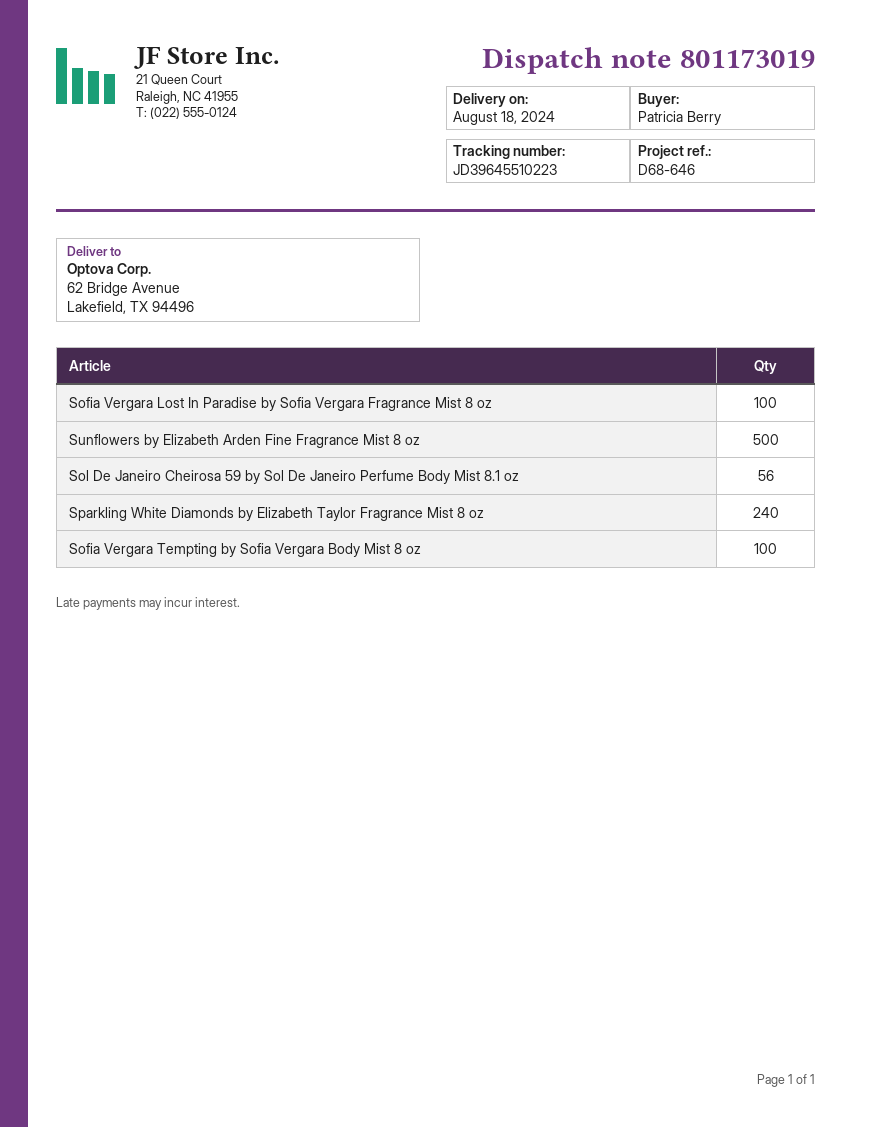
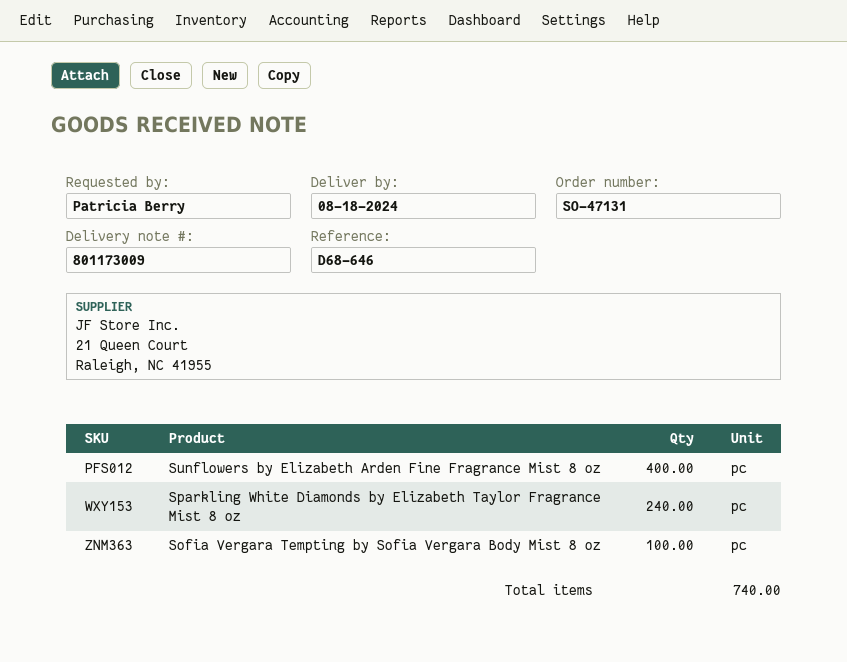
delivery note number: 801173019 -> 801173009
Sofia Vergara Lost In Paradise by Sofia Vergara Fragrance Mist 8 oz: 100 -> none
Sunflowers by Elizabeth Arden Fine Fragrance Mist 8 oz: 500 -> 400
Sol De Janeiro Cheirosa 59 by Sol De Janeiro Perfume Body Mist 8.1 oz: 56 -> none

